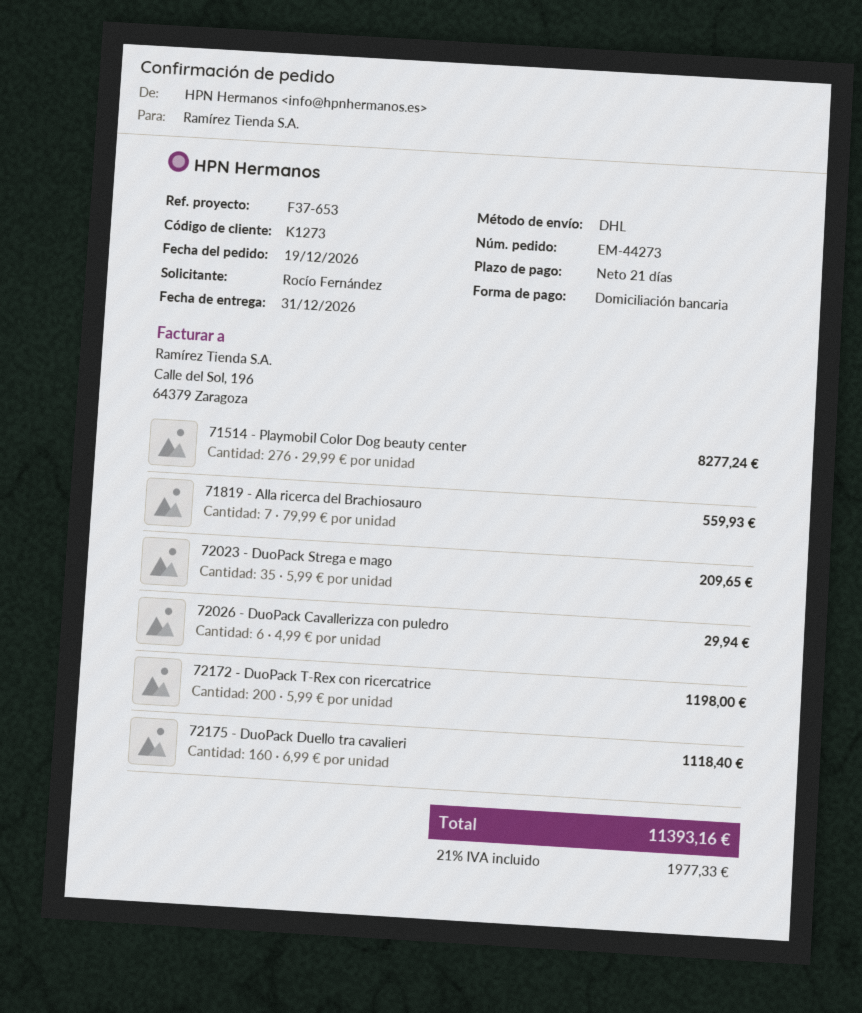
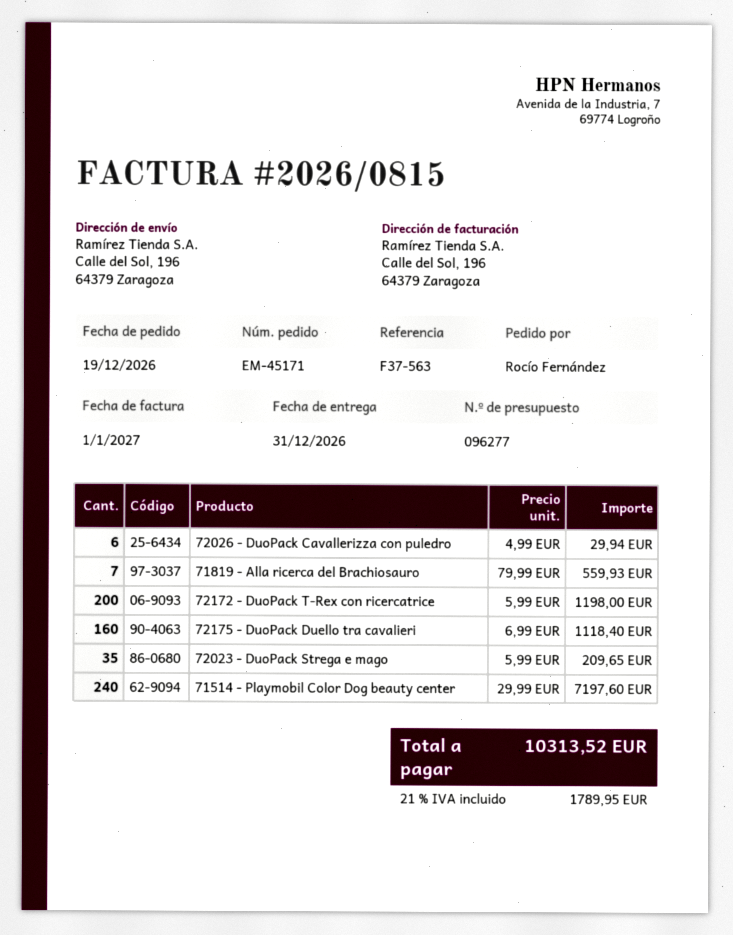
order number: EM-44273 -> EM-45171
reference: F37-653 -> F37-563
71514 - Playmobil Color Dog beauty center: 276 x 29.99 = 8277.24 -> 240 x 29.99 = 7197.60
tax: 21% = 1977.33 -> 21% = 1789.95
total: 11393.16 -> 10313.52

